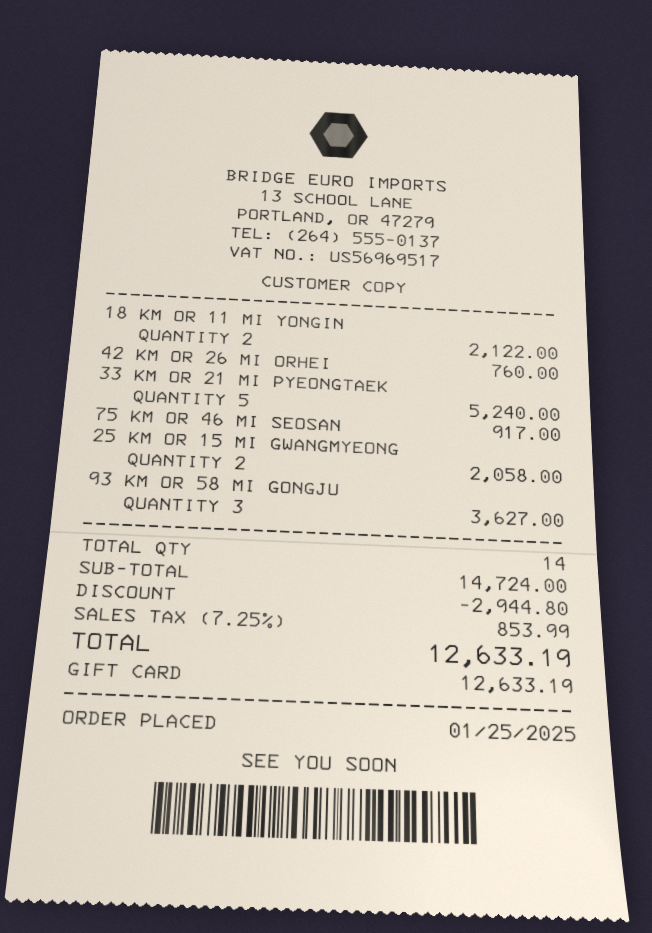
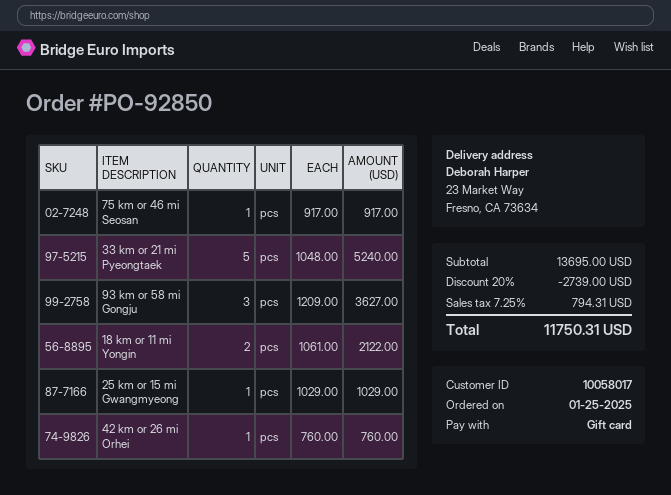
25 KM OR 15 MI GWANGMYEONG: 2 for 2058.00 -> 1 for 1029.00
subtotal: 14724.00 -> 13695.00
discount: 2944.80 -> 2739.00
tax: 7.25% = 853.99 -> 7.25% = 794.31
total: 12633.19 -> 11750.31

